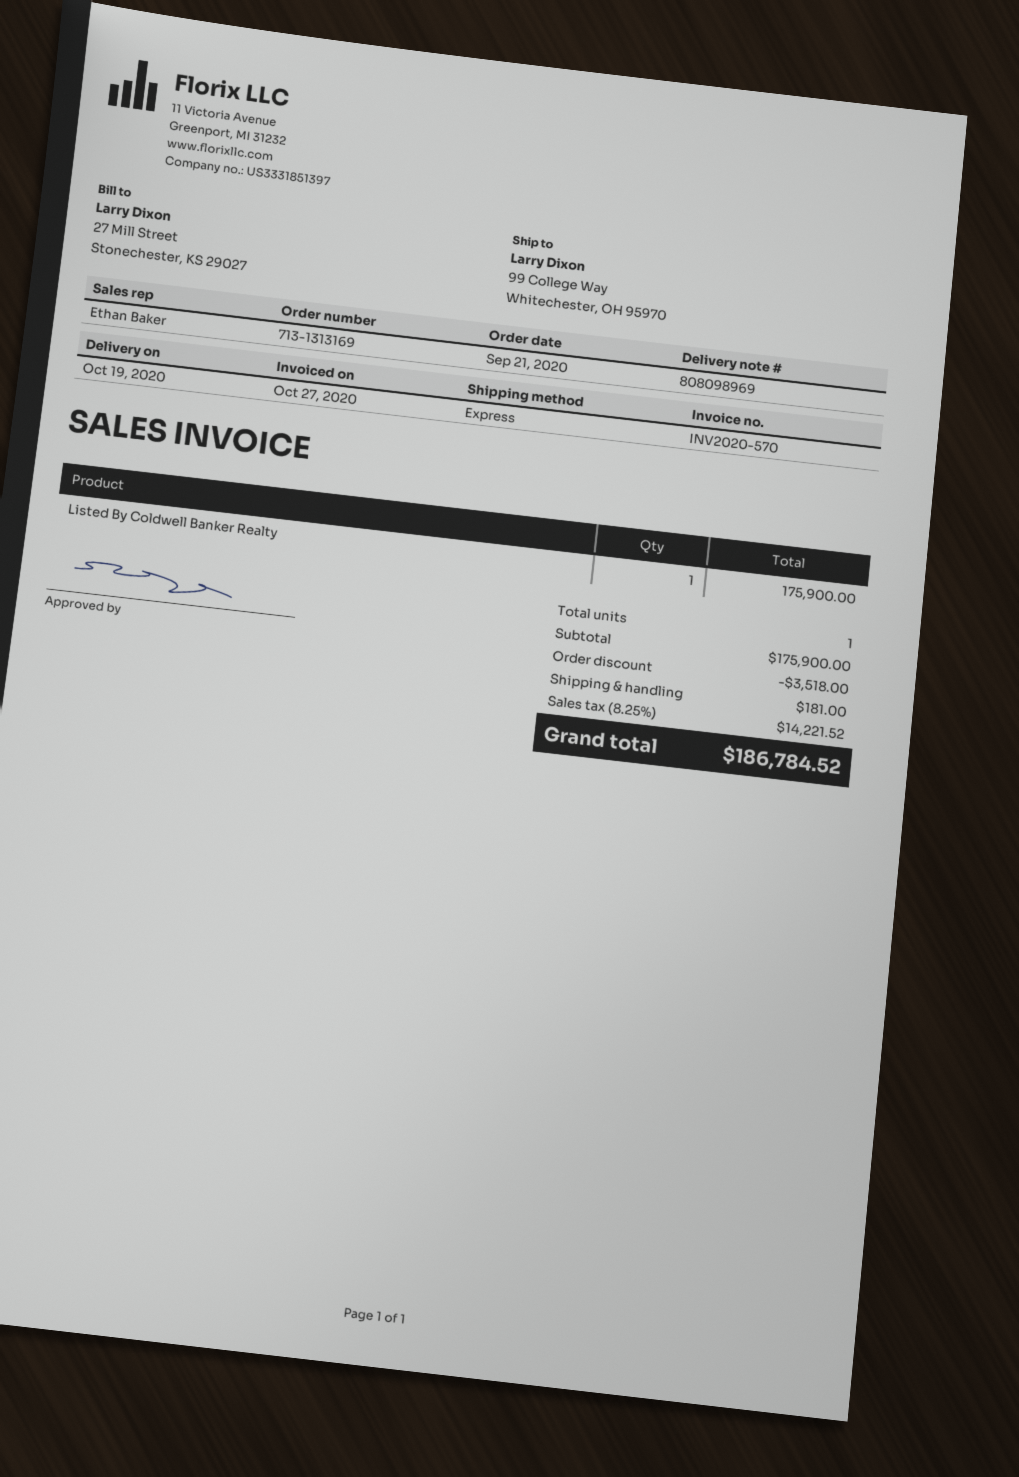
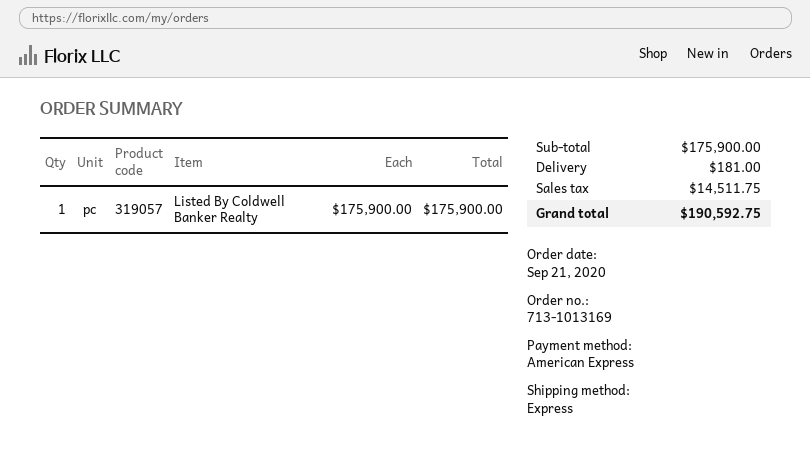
order number: 713-1313169 -> 713-1013169
discount: 3518.00 -> none
tax: 14221.52 -> 14511.75
total: 186784.52 -> 190592.75

